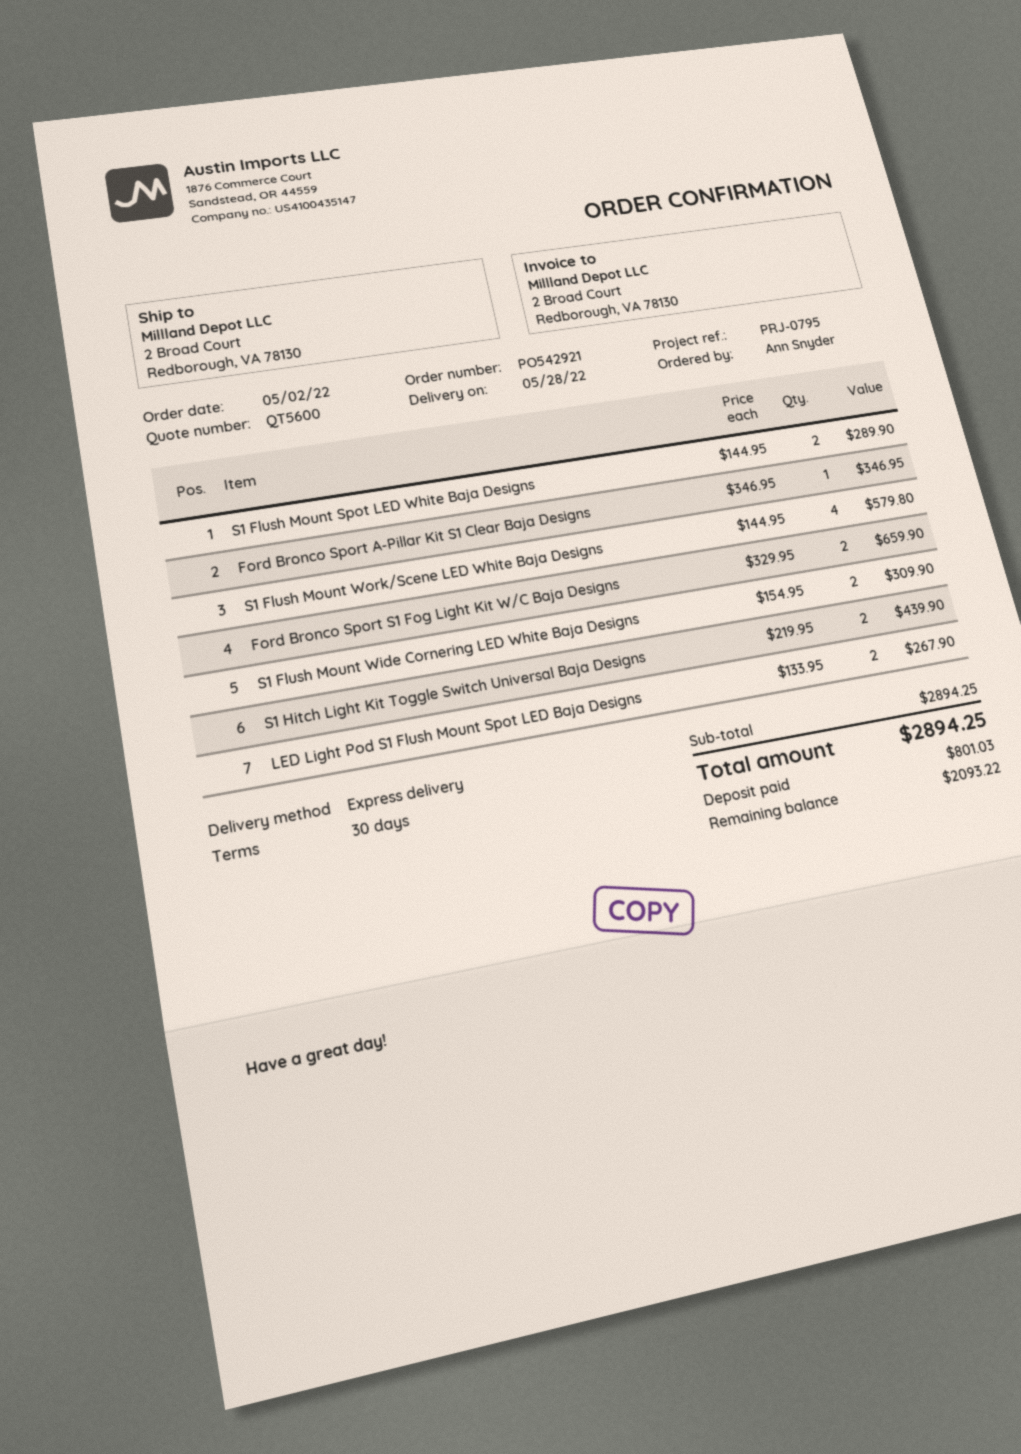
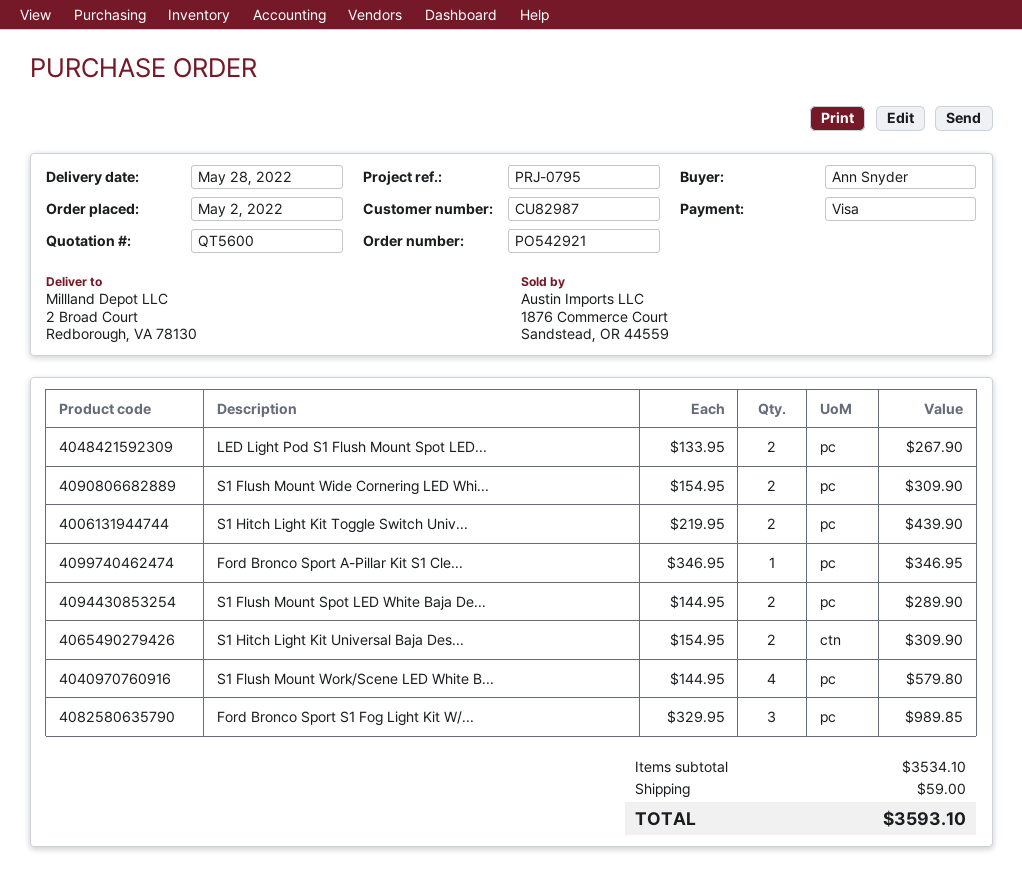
Ford Bronco Sport S1 Fog Light Kit W/C Baja Designs: 2 x 329.95 = 659.90 -> 3 x 329.95 = 989.85
S1 Hitch Light Kit Universal Baja Des...: none -> 2 x 154.95 = 309.90
subtotal: 2894.25 -> 3534.10
shipping: none -> 59.00
total: 2894.25 -> 3593.10

